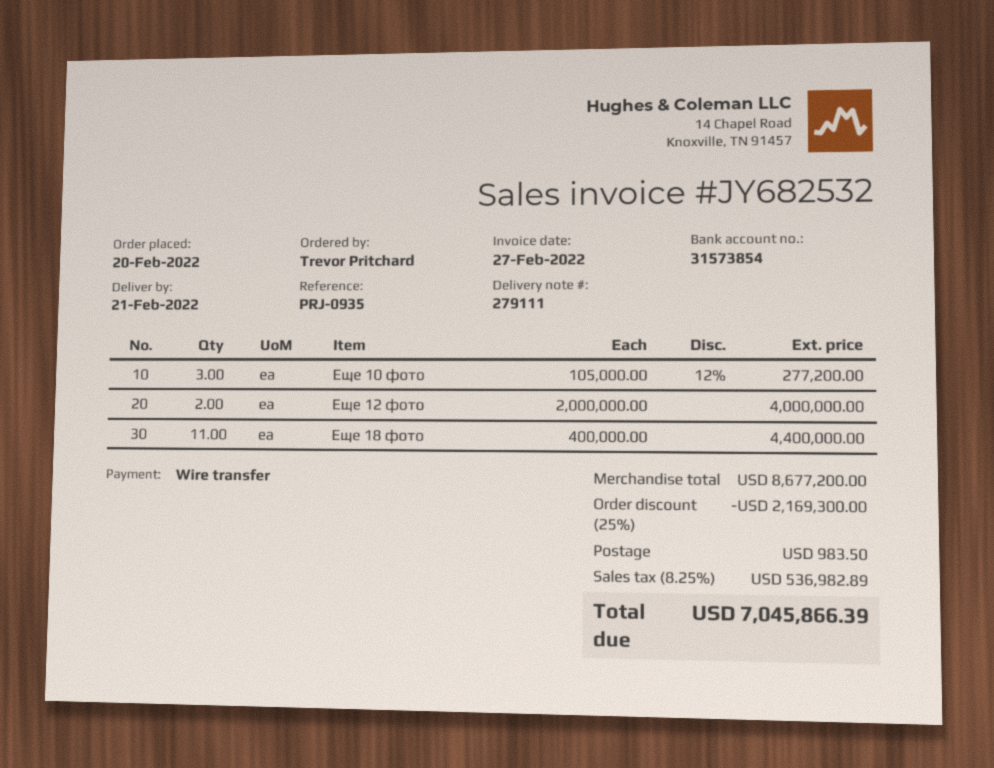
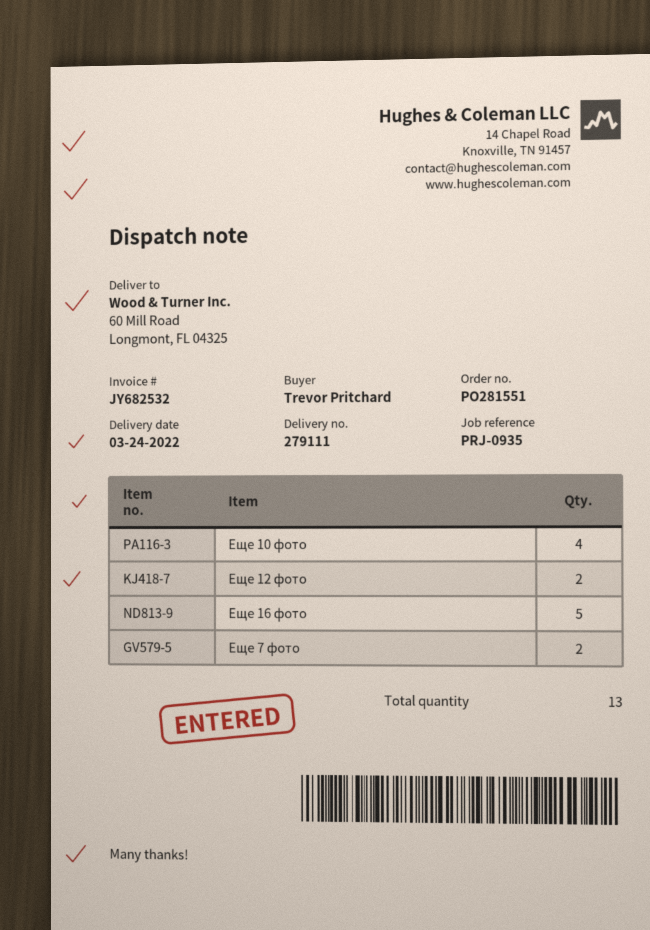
delivery date: 2022-02-21 -> 2022-03-24
Еще 10 фото: 3 -> 4
Еще 18 фото: 11 -> none
Еще 16 фото: none -> 5
Еще 7 фото: none -> 2

